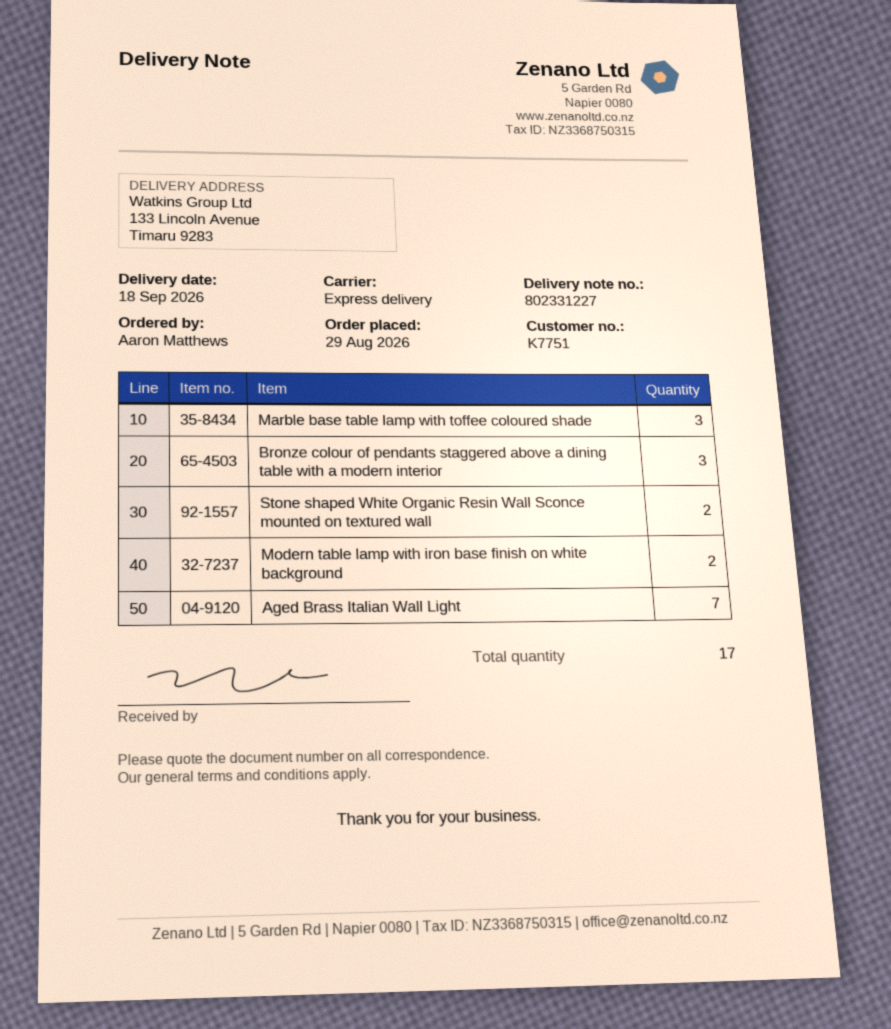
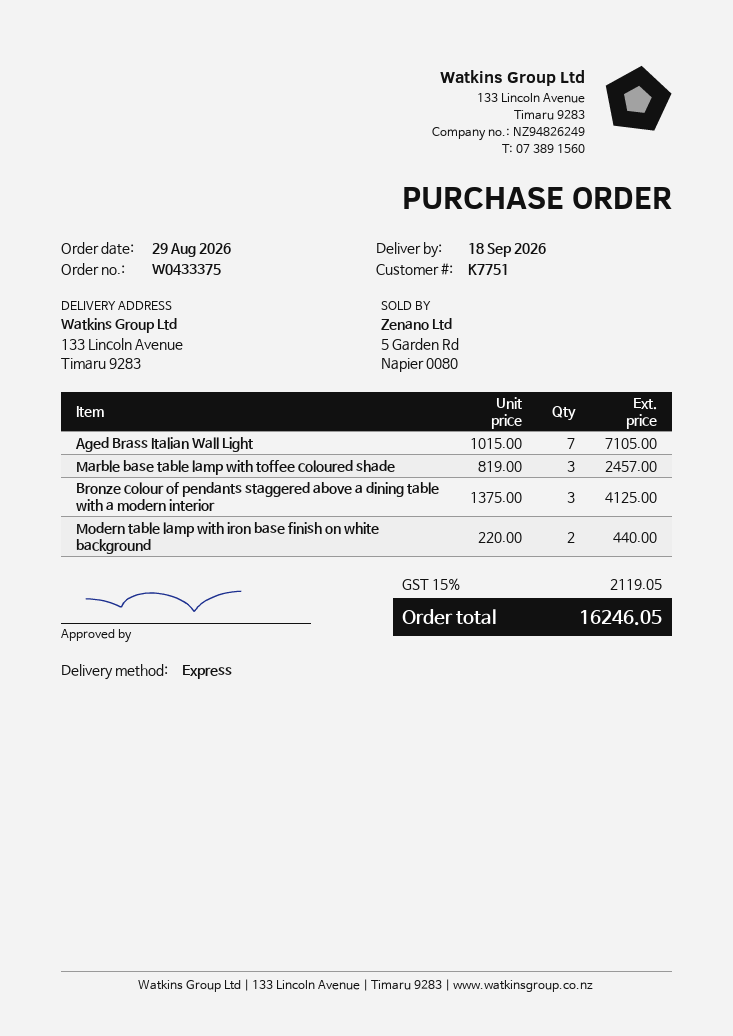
Stone shaped White Organic Resin Wall Sconce mounted on textured wall: 2 -> none

